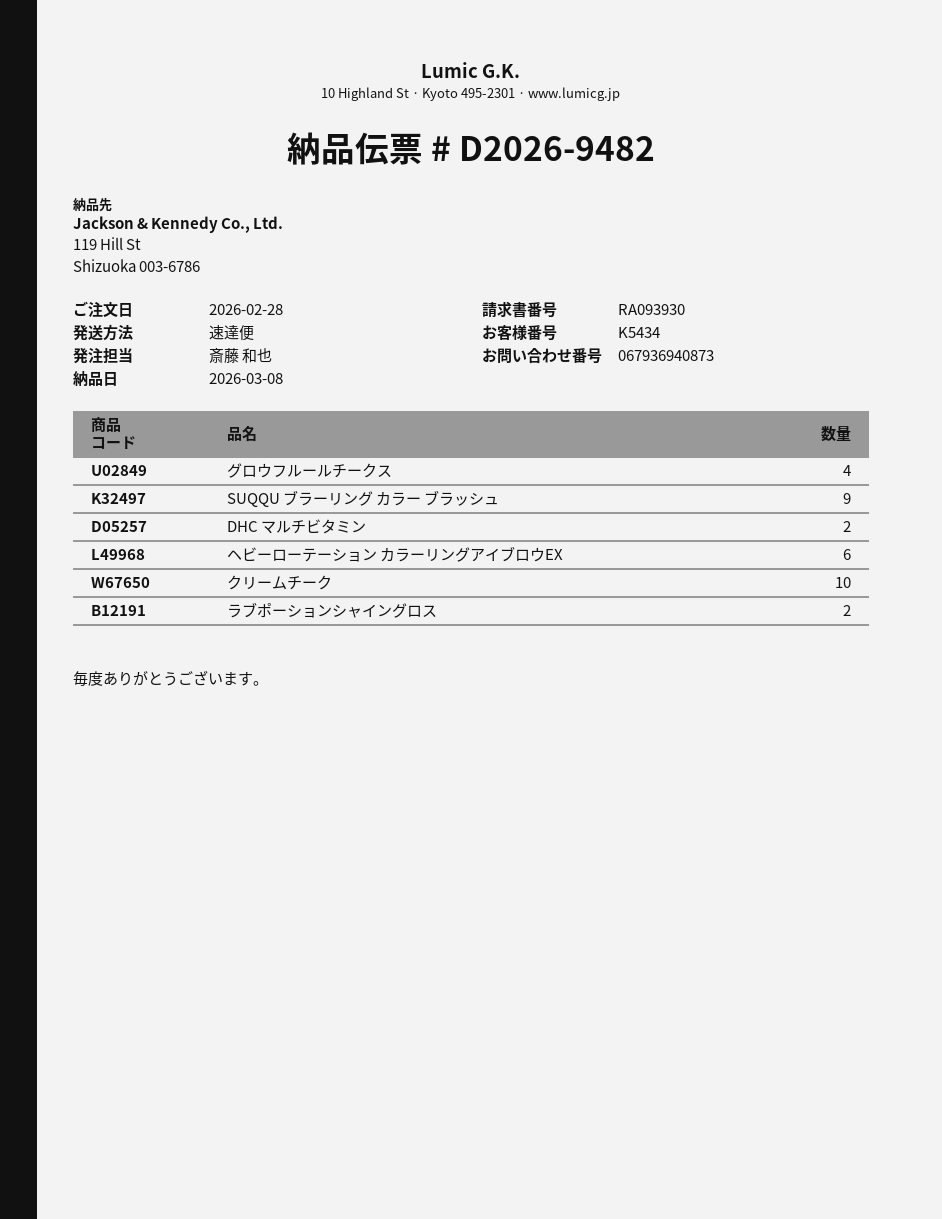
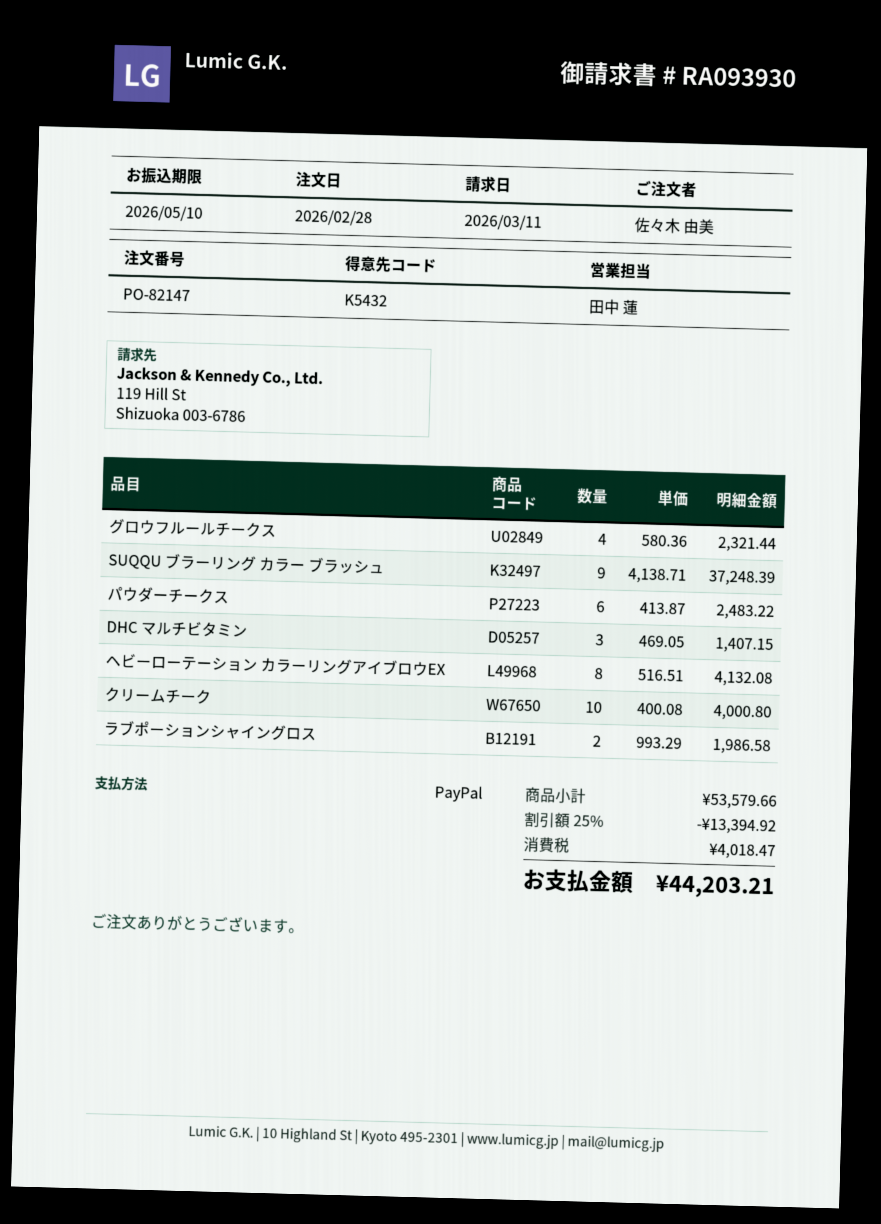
customer number: K5434 -> K5432
ordered by: 斎藤 和也 -> 佐々木 由美
DHC マルチビタミン: 2 -> 3
ヘビーローテーション カラーリングアイブロウEX: 6 -> 8
パウダーチークス: none -> 6

